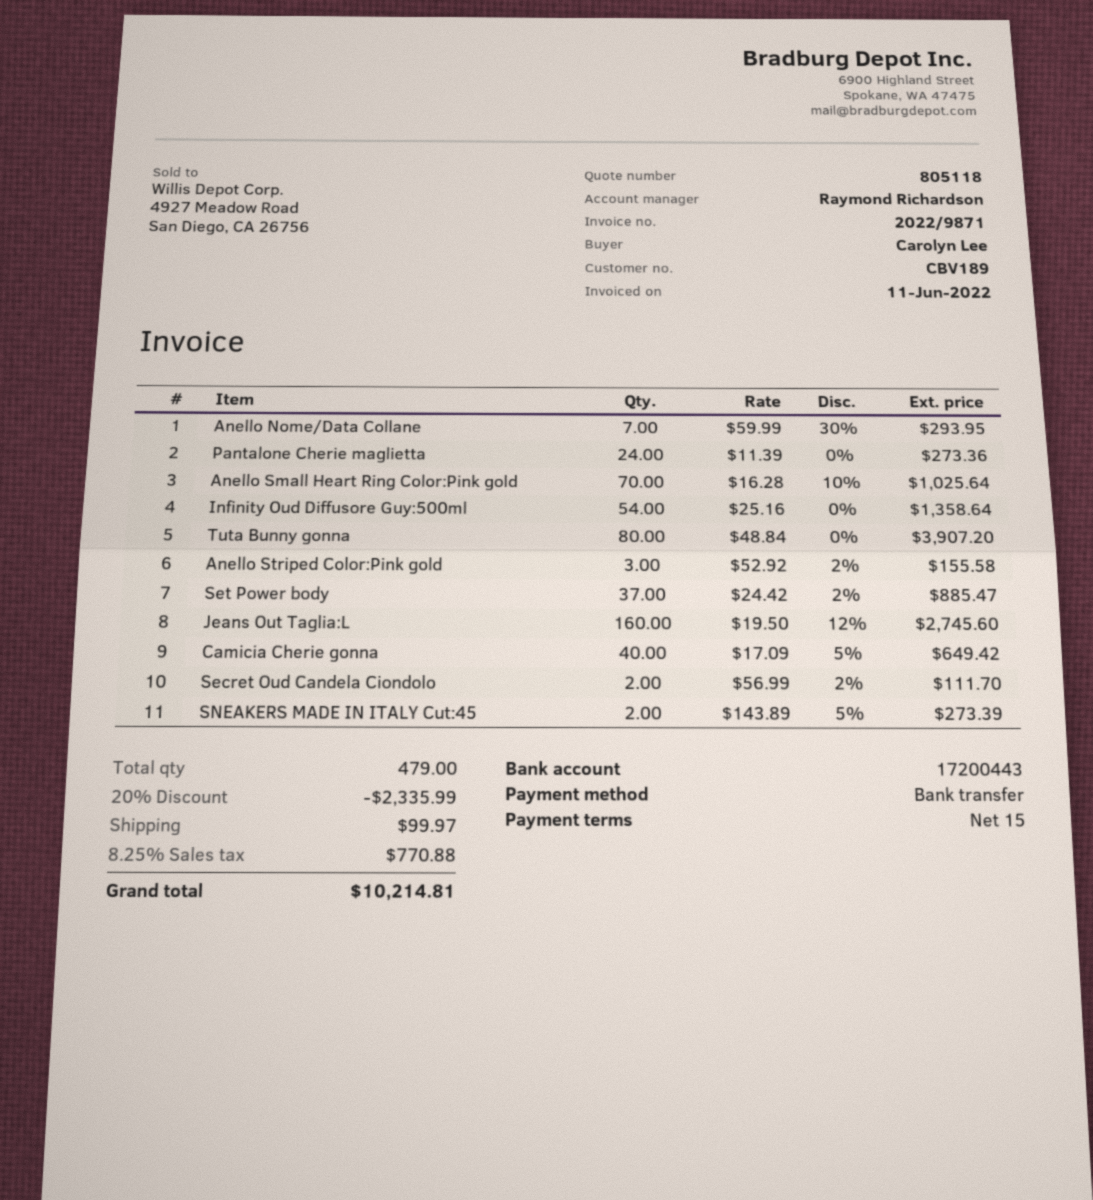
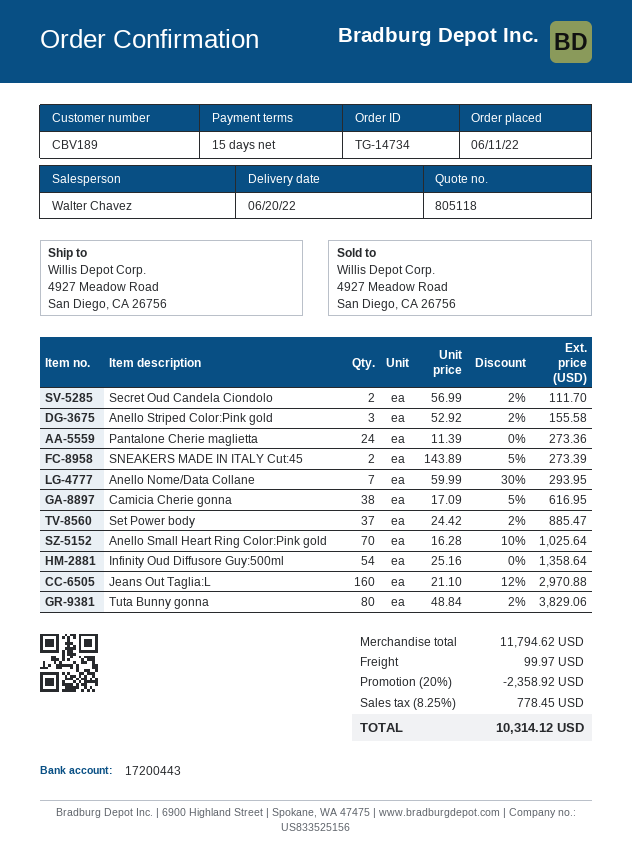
sales rep: Raymond Richardson -> Walter Chavez
Tuta Bunny gonna: 80 x 48.84 = 3907.20 -> 80 x 48.84 - 2% = 3829.06
Jeans Out Taglia:L: 160 x 19.50 - 12% = 2745.60 -> 160 x 21.10 - 12% = 2970.88
Camicia Cherie gonna: 40 x 17.09 - 5% = 649.42 -> 38 x 17.09 - 5% = 616.95
discount: 20% = 2335.99 -> 20% = 2358.92
tax: 8.25% = 770.88 -> 8.25% = 778.45
total: 10214.81 -> 10314.12

